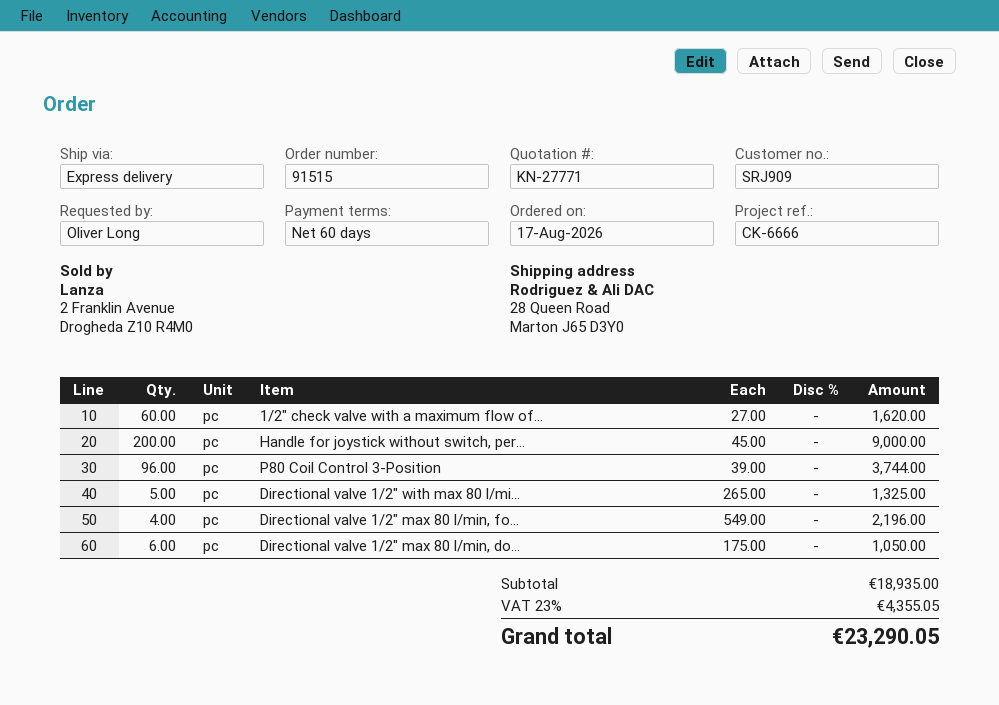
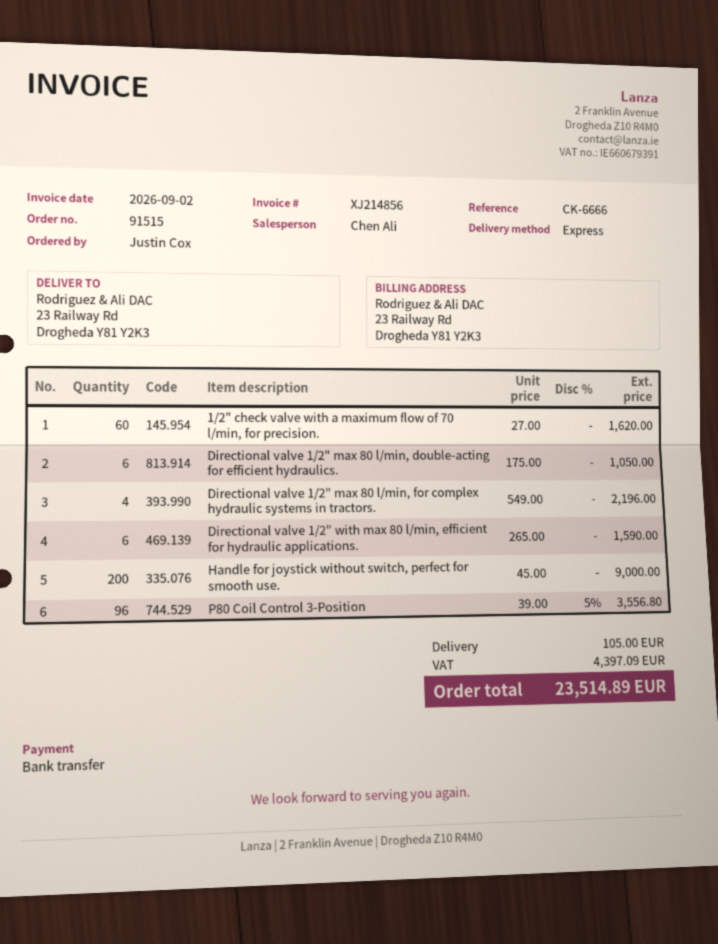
ordered by: Oliver Long -> Justin Cox
ship to: 28 Queen Road, Marton J65 D3Y0 -> 23 Railway Rd, Drogheda Y81 Y2K3
P80 Coil Control 3-Position: 96 x 39.00 = 3744.00 -> 96 x 39.00 - 5% = 3556.80
Directional valve 1/2" with max 80 l/mi...: 5 x 265.00 = 1325.00 -> 6 x 265.00 = 1590.00
shipping: none -> 105.00
tax: 4355.05 -> 4397.09
total: 23290.05 -> 23514.89

